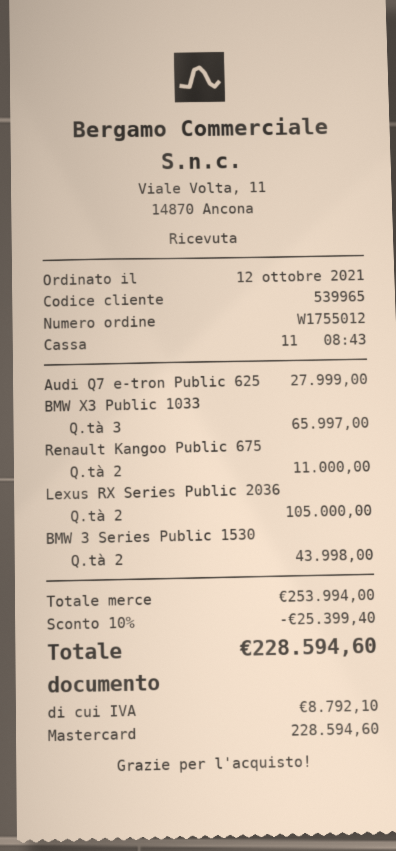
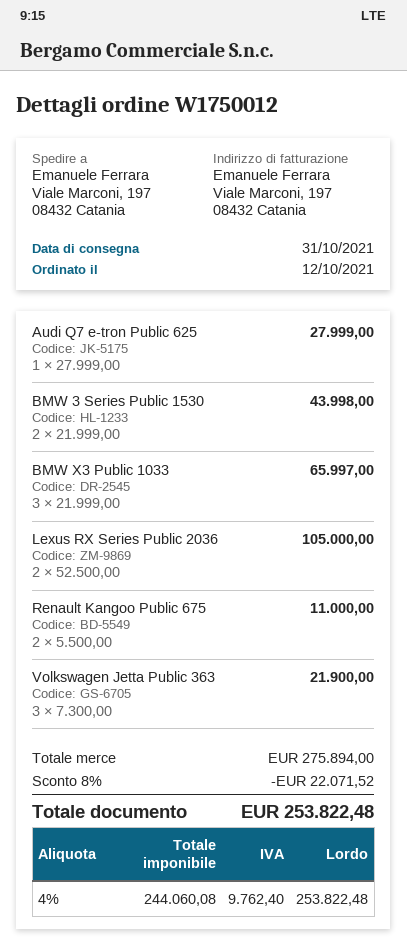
order number: W1755012 -> W1750012
Volkswagen Jetta Public 363: none -> 3 for 21900.00
subtotal: 253994.00 -> 275894.00
discount: 10% = 25399.40 -> 8% = 22071.52
tax: 8792.10 -> 9762.40
total: 228594.60 -> 253822.48

